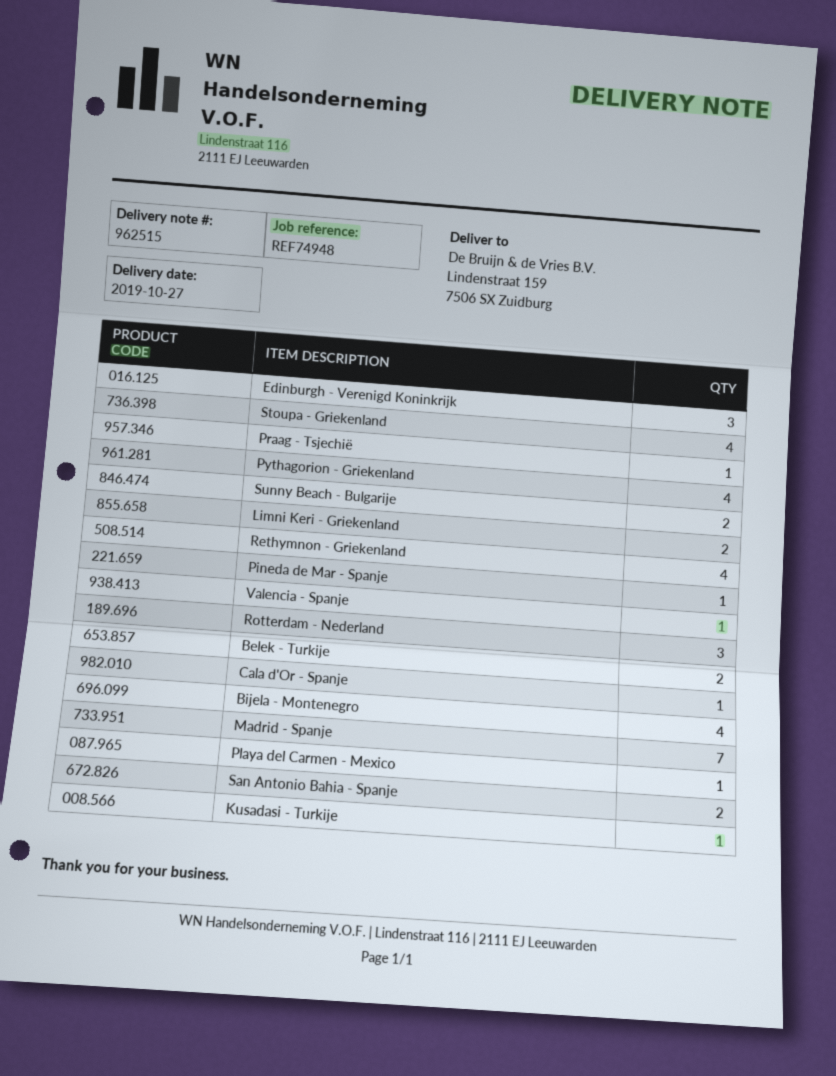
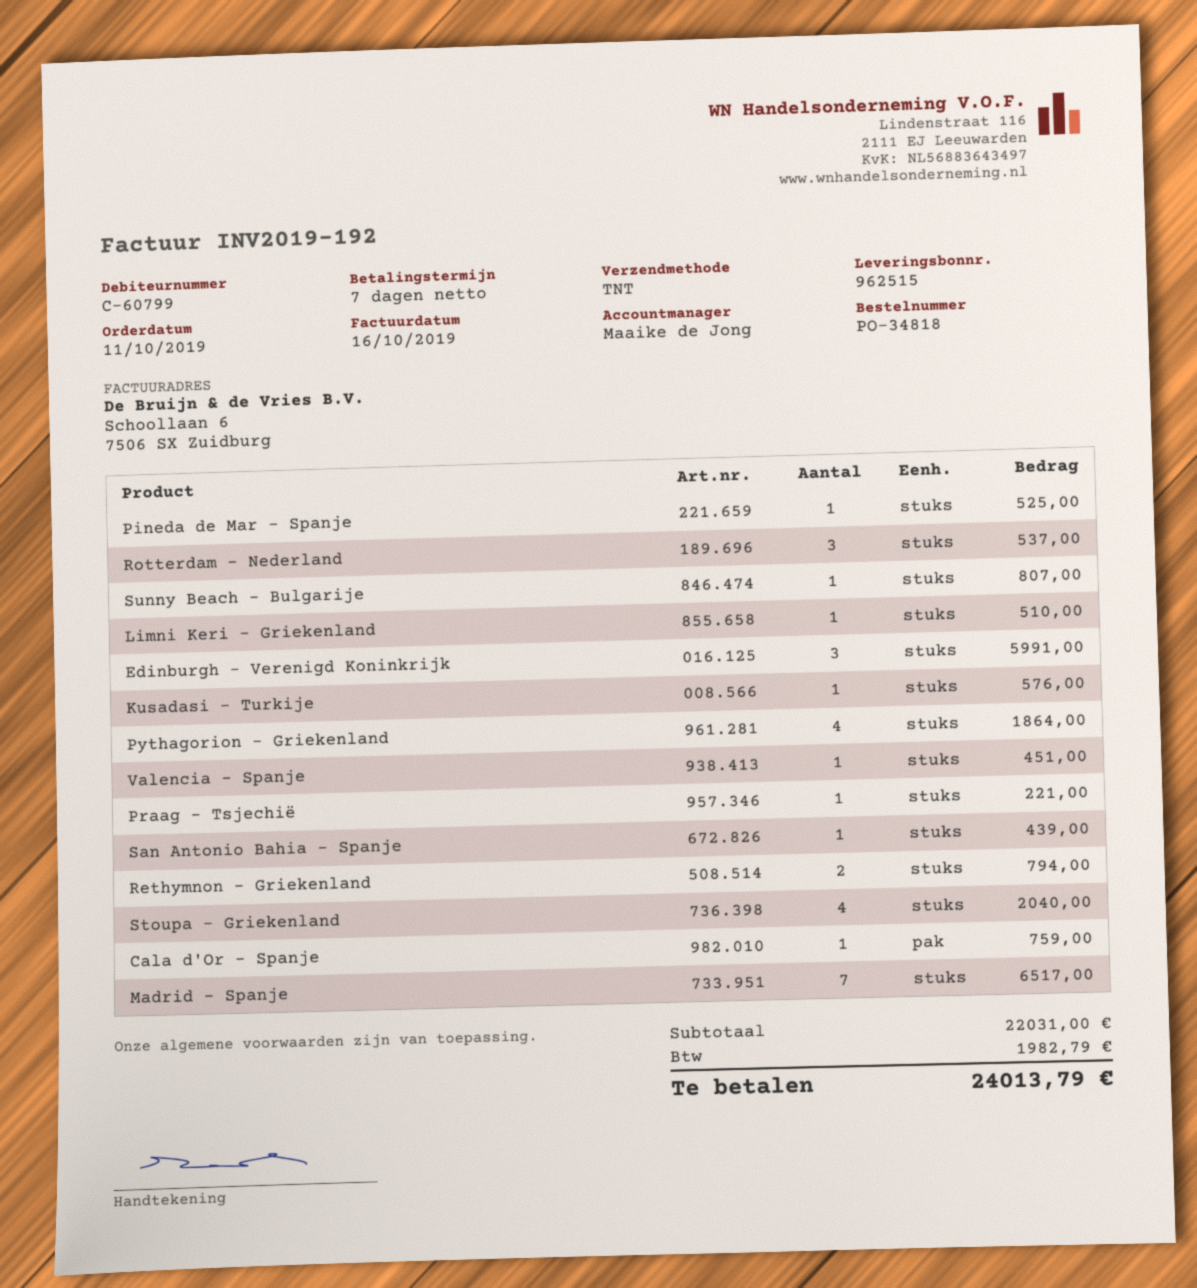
Sunny Beach - Bulgarije: 2 -> 1
Limni Keri - Griekenland: 2 -> 1
Rethymnon - Griekenland: 4 -> 2
Belek - Turkije: 2 -> none
Bijela - Montenegro: 4 -> none
Playa del Carmen - Mexico: 1 -> none
San Antonio Bahia - Spanje: 2 -> 1

